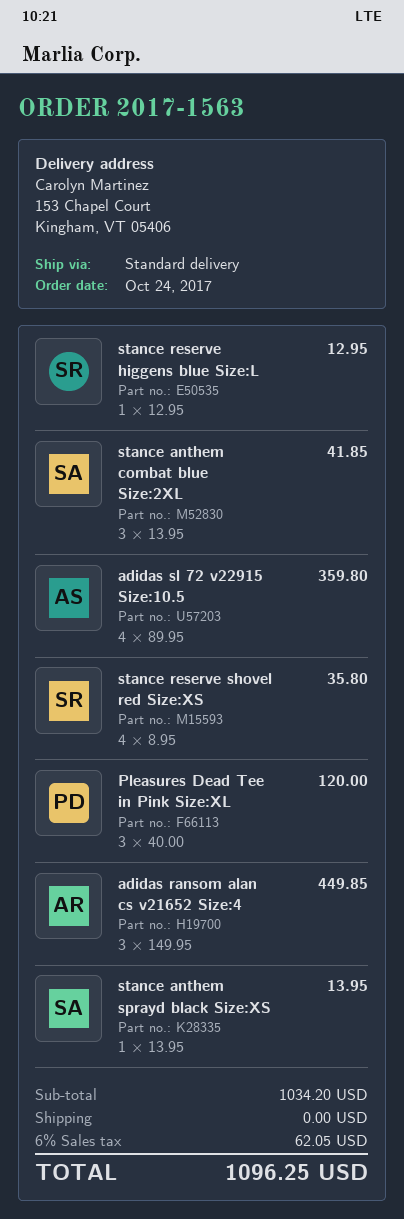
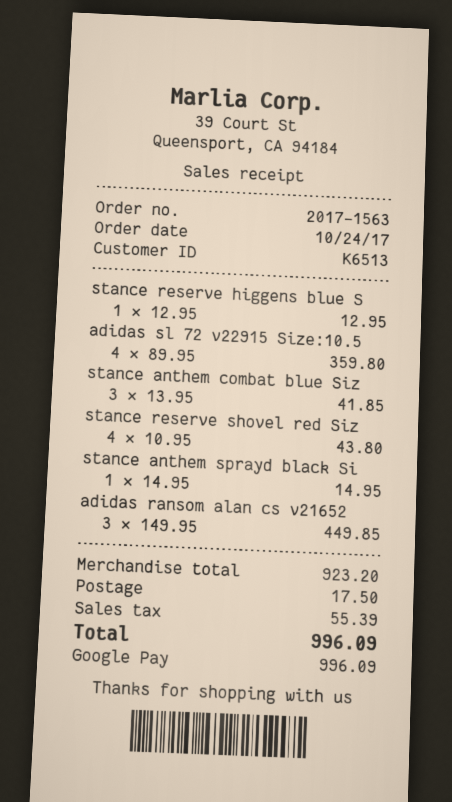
stance reserve shovel red Size:XS: 4 x 8.95 = 35.80 -> 4 x 10.95 = 43.80
Pleasures Dead Tee in Pink Size:XL: 3 x 40.00 = 120.00 -> none
stance anthem sprayd black Size:XS: 1 x 13.95 = 13.95 -> 1 x 14.95 = 14.95
subtotal: 1034.20 -> 923.20
shipping: 0.00 -> 17.50
tax: 62.05 -> 55.39
total: 1096.25 -> 996.09

